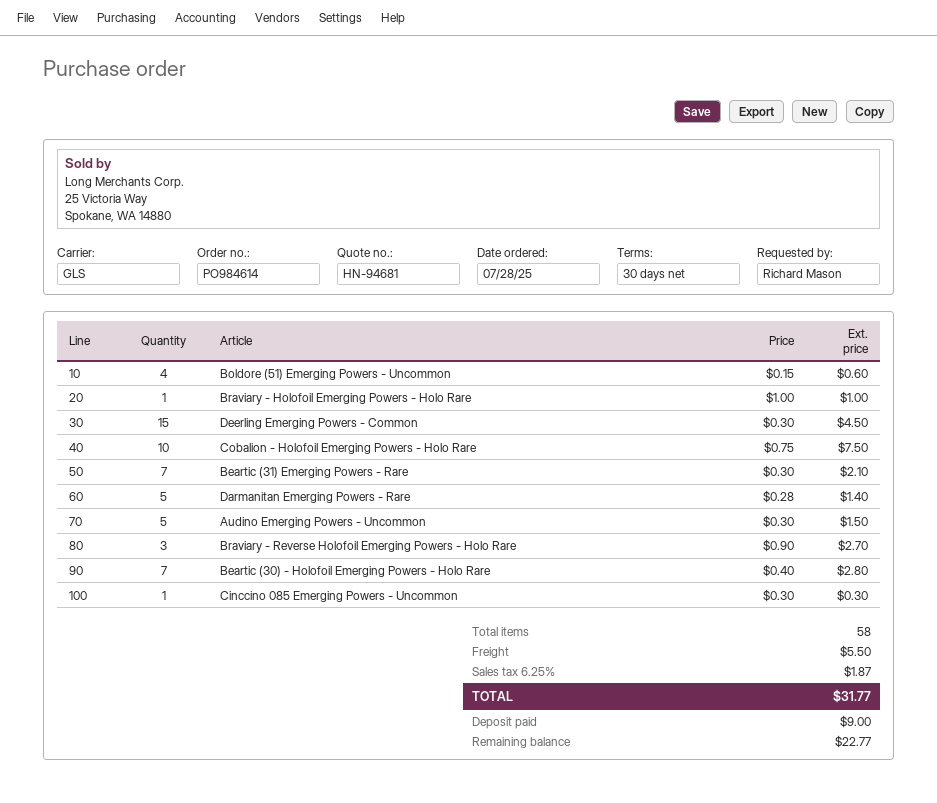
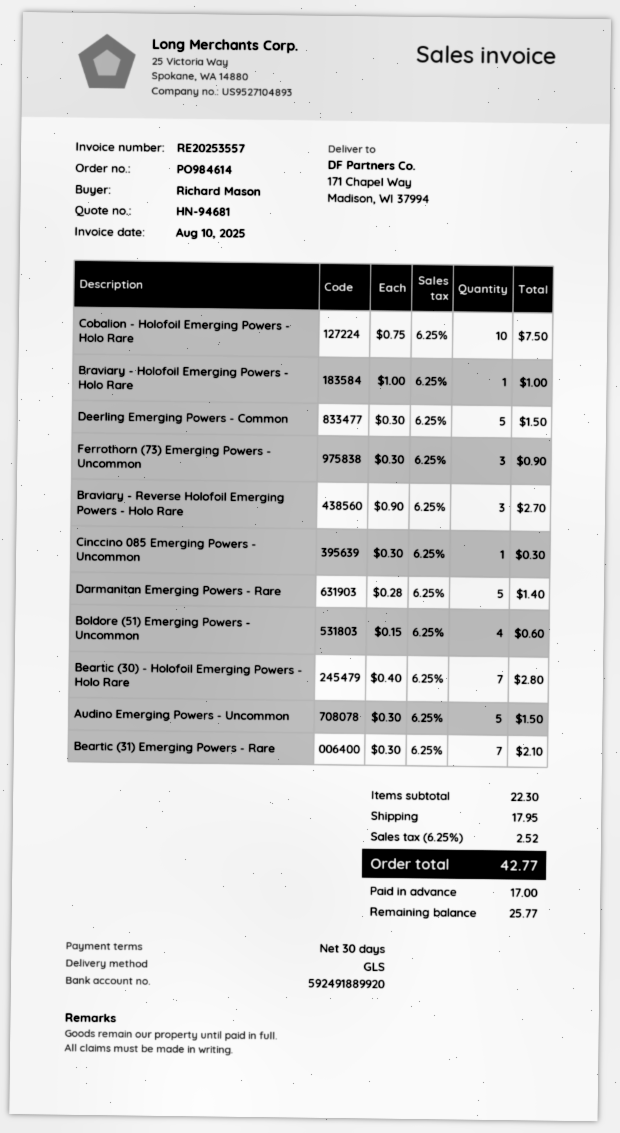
Deerling Emerging Powers - Common: 15 x 0.30 = 4.50 -> 5 x 0.30 = 1.50
Ferrothorn (73) Emerging Powers - Uncommon: none -> 3 x 0.30 = 0.90
shipping: 5.50 -> 17.95
tax: 6.25% = 1.87 -> 6.25% = 2.52
total: 31.77 -> 42.77
deposit: 9.00 -> 17.00
balance: 22.77 -> 25.77

